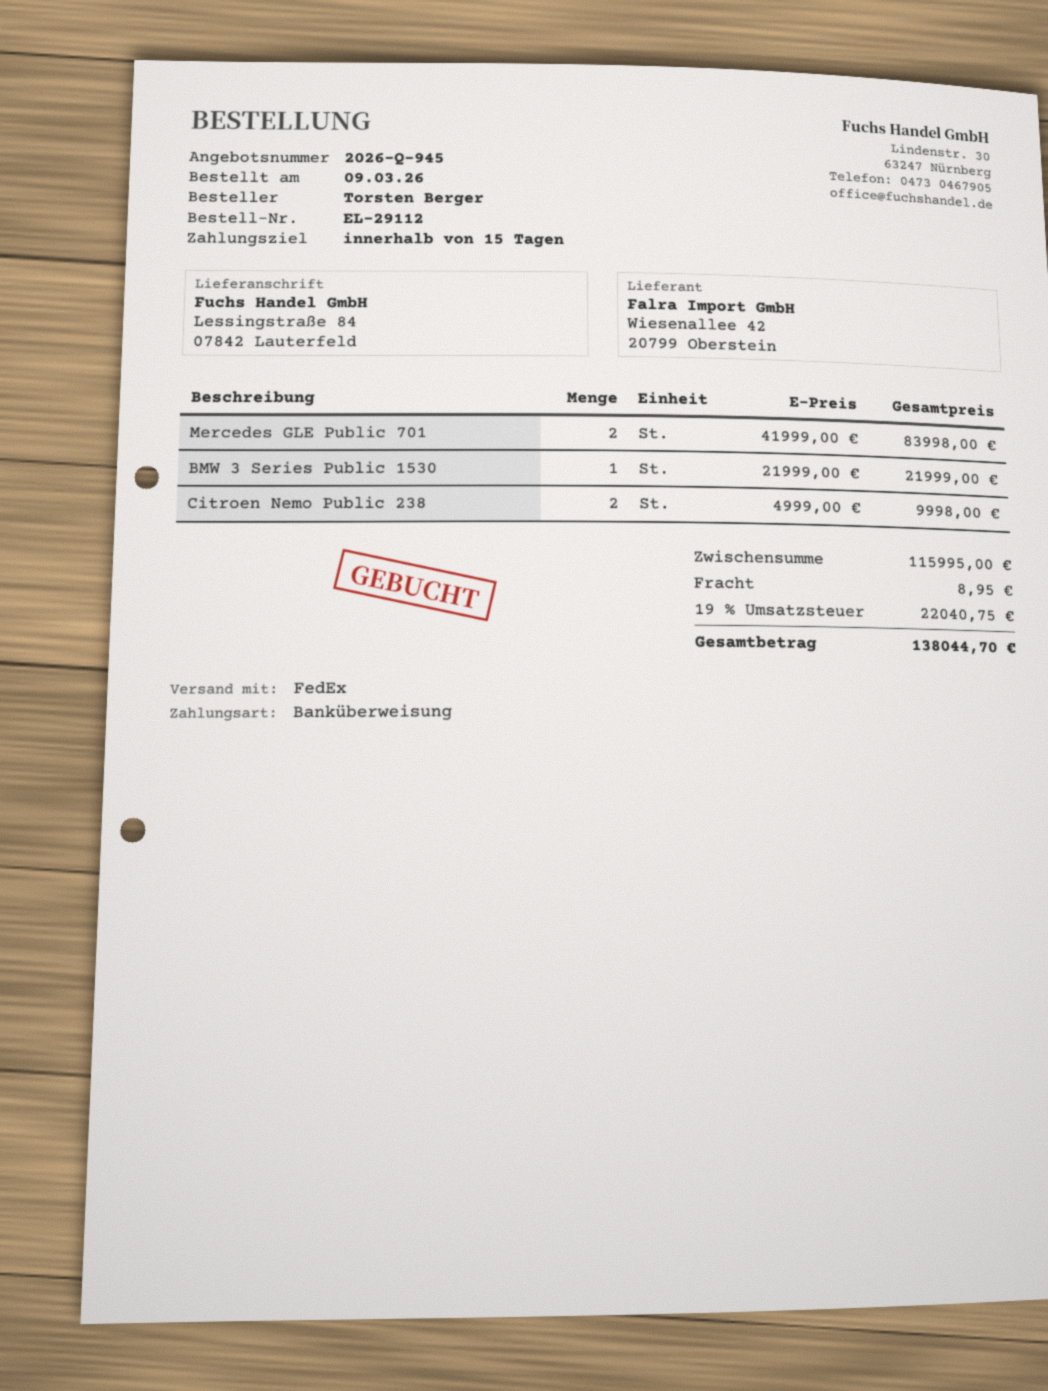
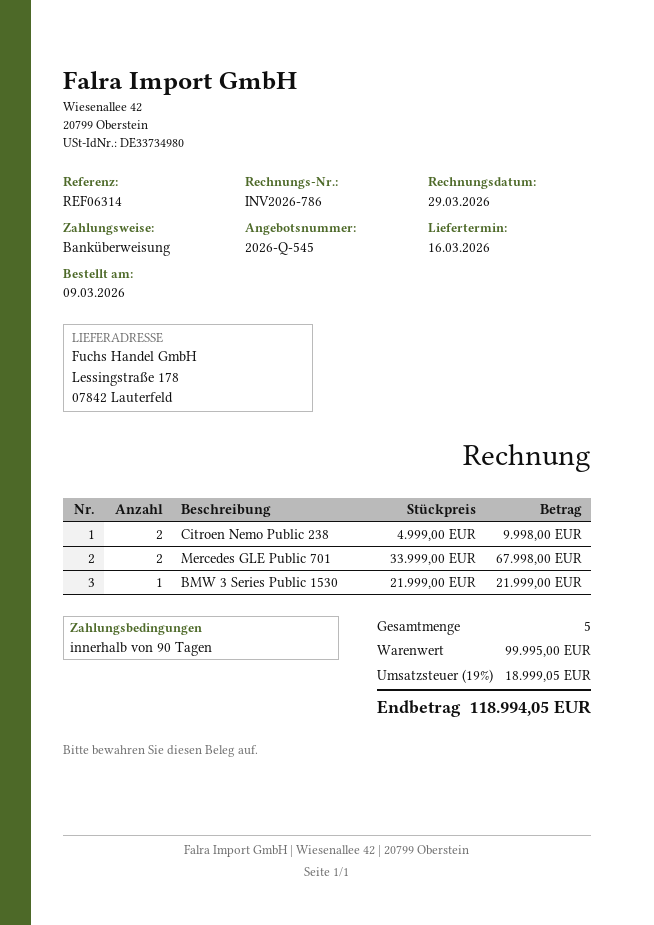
quote number: 2026-Q-945 -> 2026-Q-545
payment terms: 15 days -> 90 days
ship to: Lessingstraße 84, 07842 Lauterfeld -> Lessingstraße 178, 07842 Lauterfeld
Mercedes GLE Public 701: 2 x 41999.00 = 83998.00 -> 2 x 33999.00 = 67998.00
subtotal: 115995.00 -> 99995.00
shipping: 8.95 -> none
tax: 19% = 22040.75 -> 19% = 18999.05
total: 138044.70 -> 118994.05

